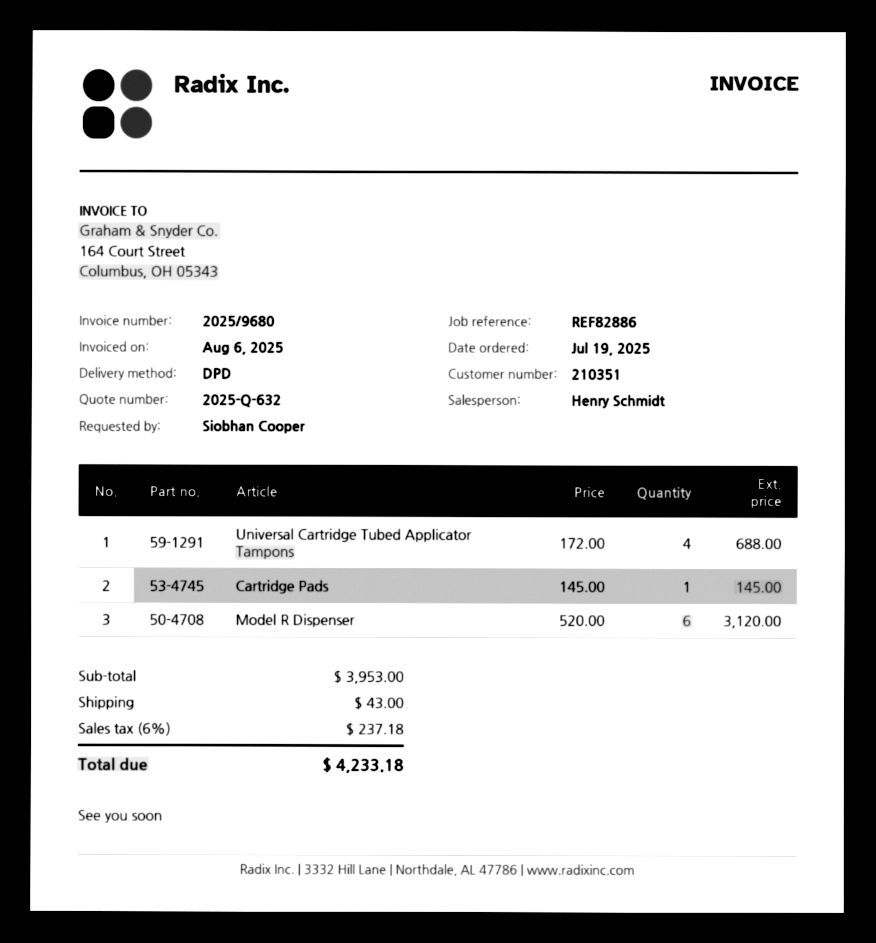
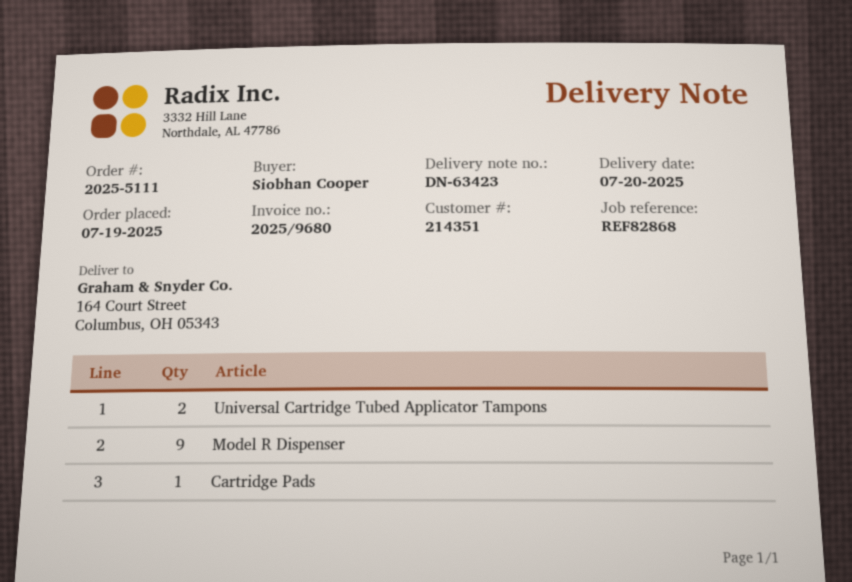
customer number: 210351 -> 214351
reference: REF82886 -> REF82868
Universal Cartridge Tubed Applicator Tampons: 4 -> 2
Model R Dispenser: 6 -> 9

